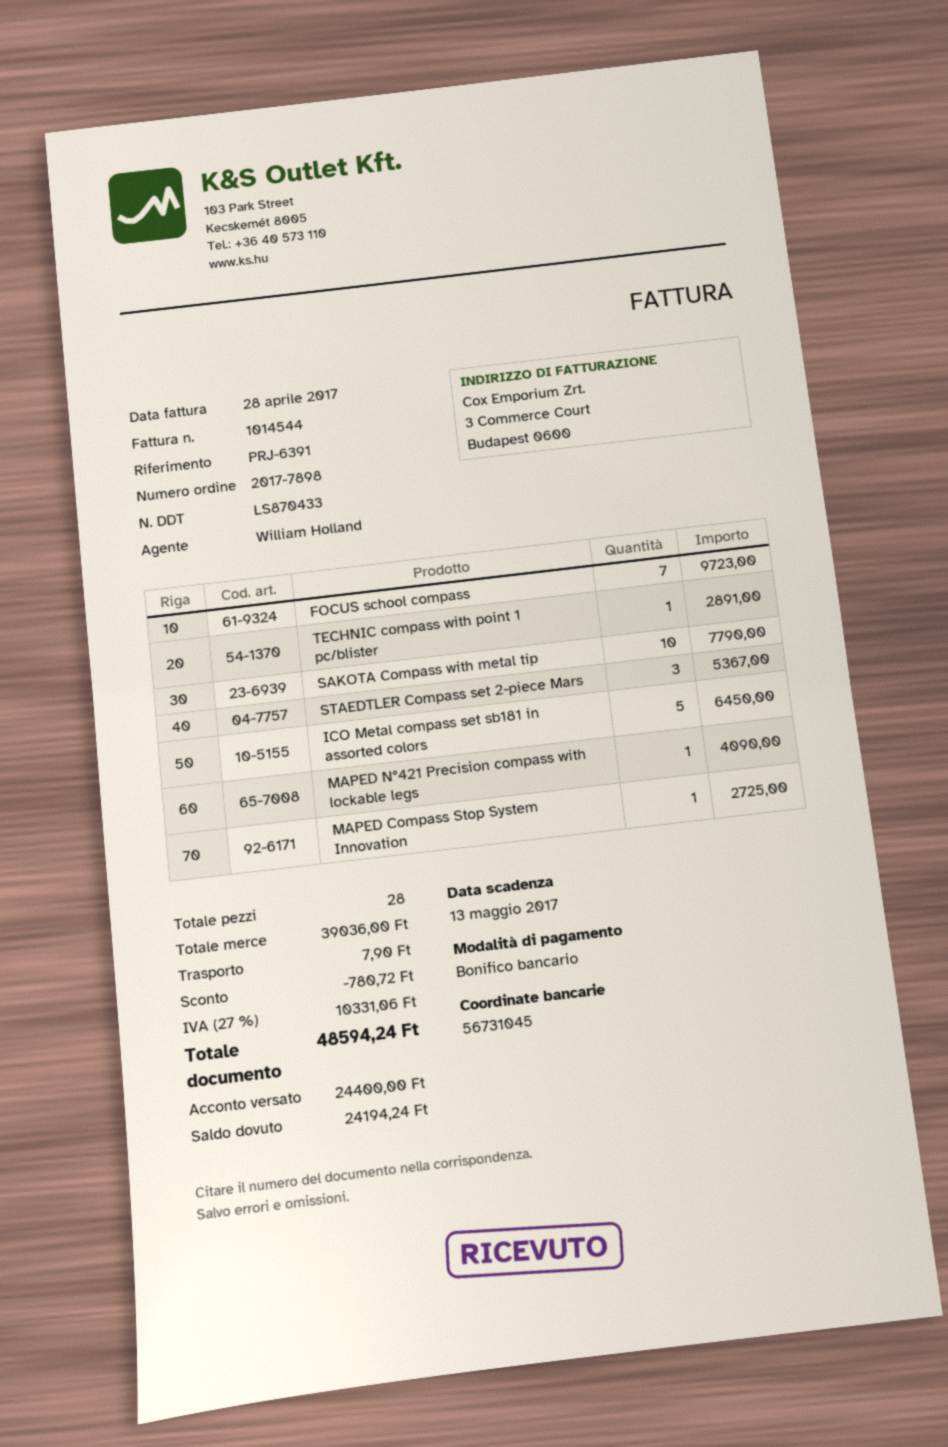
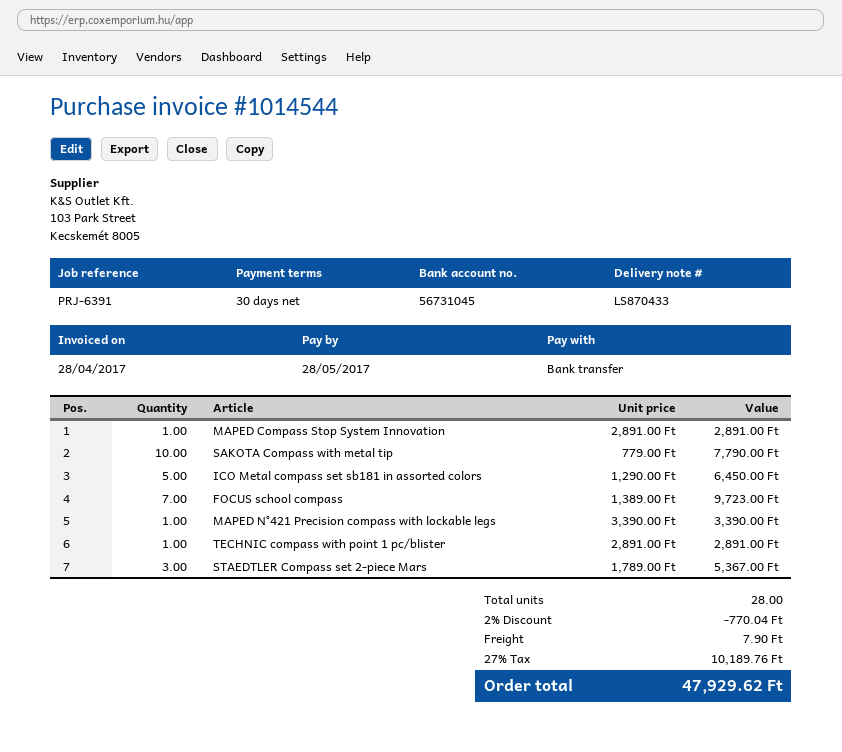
due date: 2017-05-13 -> 2017-05-28
MAPED N°421 Precision compass with lockable legs: 1 for 4090.00 -> 1 for 3390.00
MAPED Compass Stop System Innovation: 1 for 2725.00 -> 1 for 2891.00
discount: 780.72 -> 770.04
tax: 27% = 10331.06 -> 27% = 10189.76
total: 48594.24 -> 47929.62

